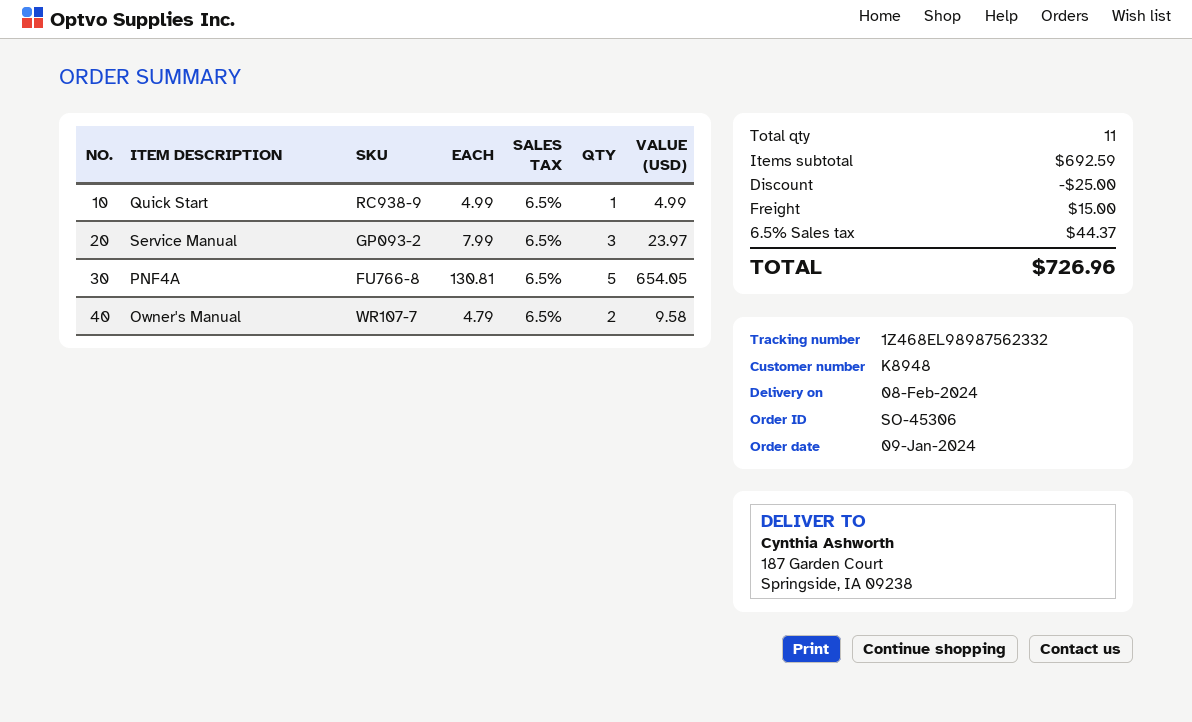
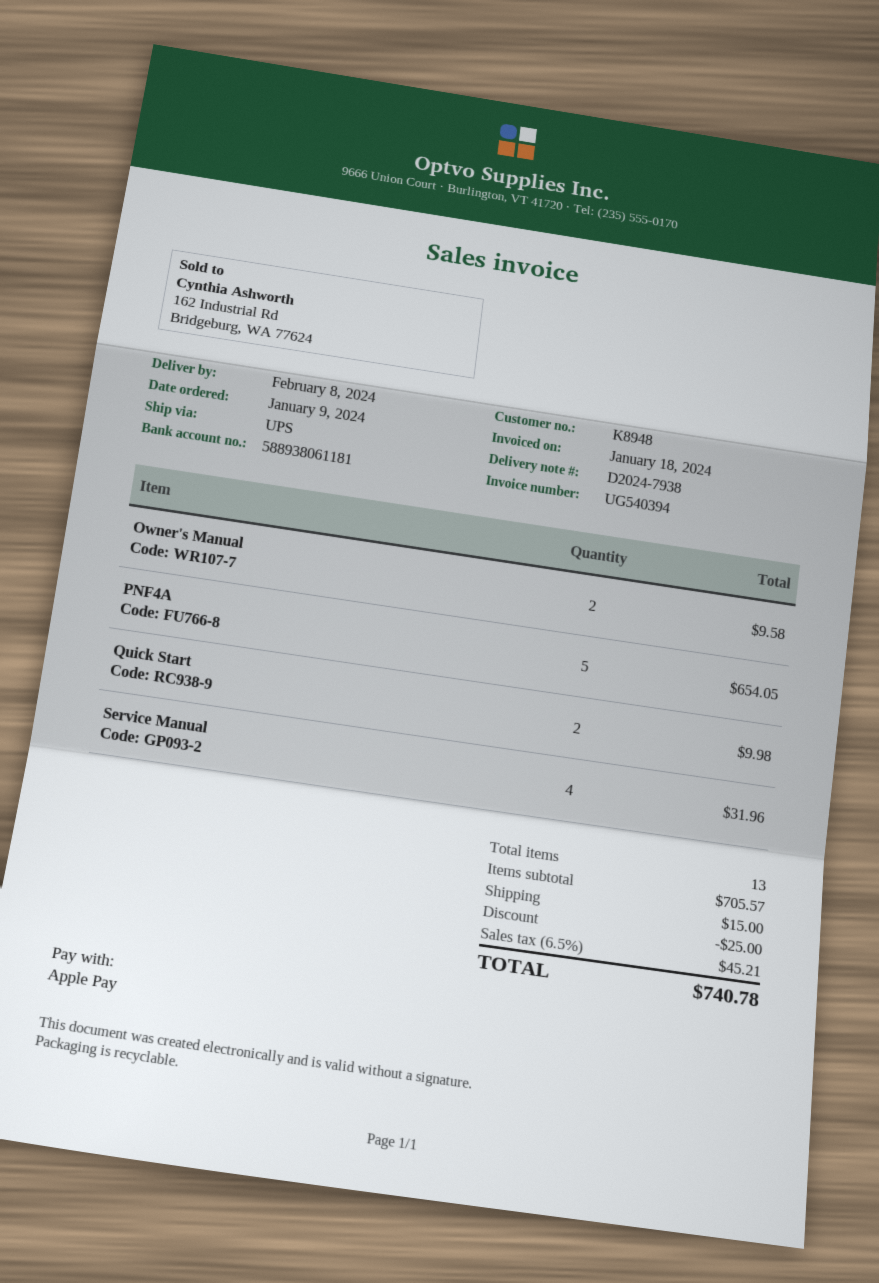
Quick Start: 1 for 4.99 -> 2 for 9.98
Service Manual: 3 for 23.97 -> 4 for 31.96
total quantity: 11 -> 13
subtotal: 692.59 -> 705.57
tax: 6.5% = 44.37 -> 6.5% = 45.21
total: 726.96 -> 740.78

